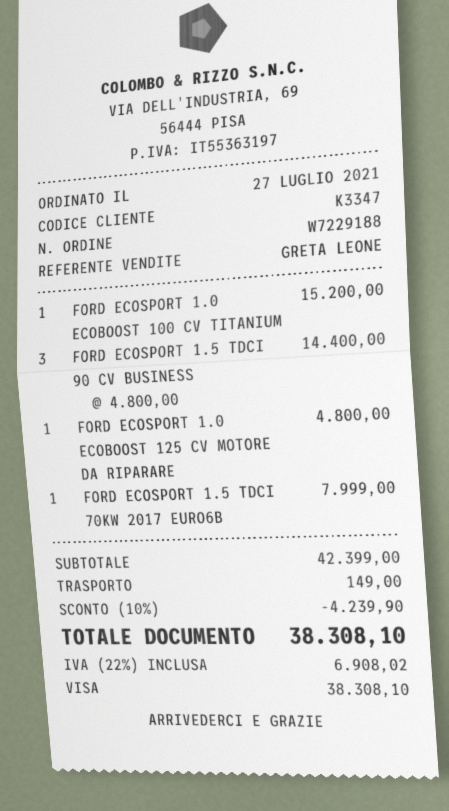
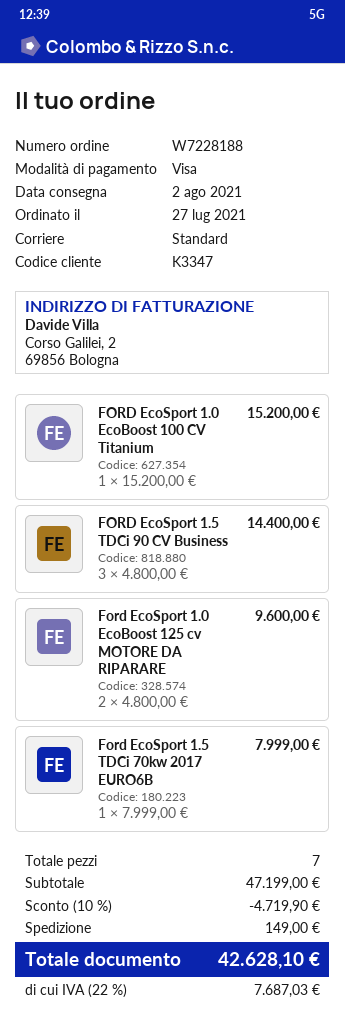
order number: W7229188 -> W7228188
FORD ECOSPORT 1.0 ECOBOOST 125 CV MOTORE DA RIPARARE: 1 x 4800.00 = 4800.00 -> 2 x 4800.00 = 9600.00
subtotal: 42399.00 -> 47199.00
discount: 10% = 4239.90 -> 10% = 4719.90
tax: 22% = 6908.02 -> 22% = 7687.03
total: 38308.10 -> 42628.10

